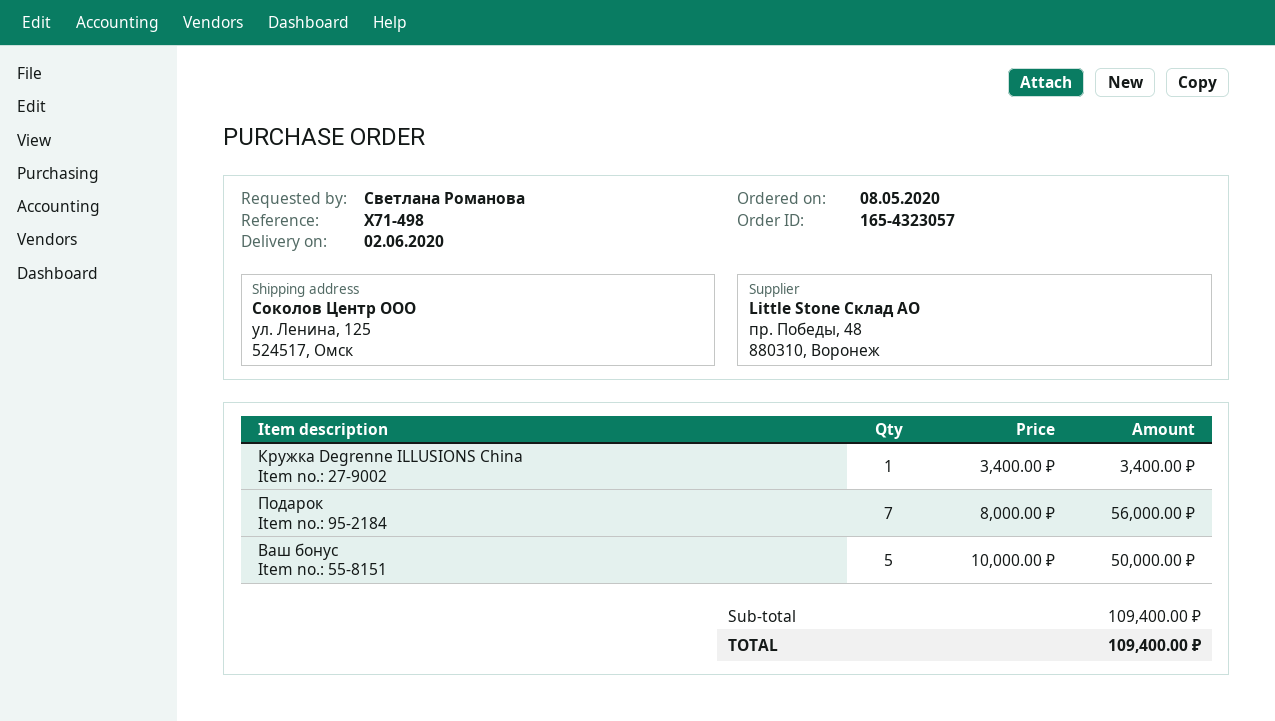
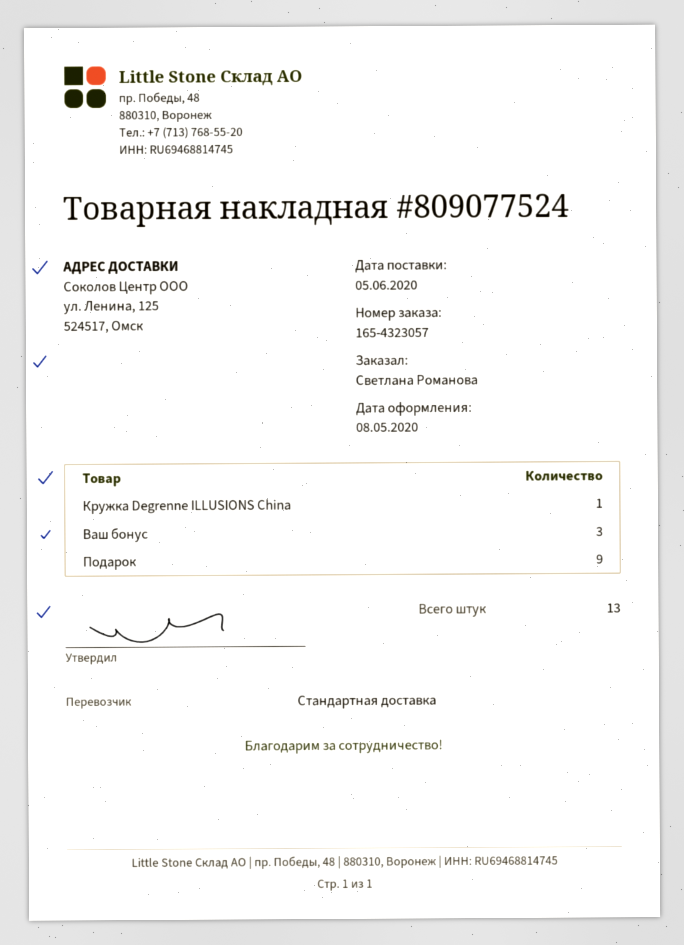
delivery date: 2020-06-02 -> 2020-06-05
Подарок: 7 -> 9
Ваш бонус: 5 -> 3

